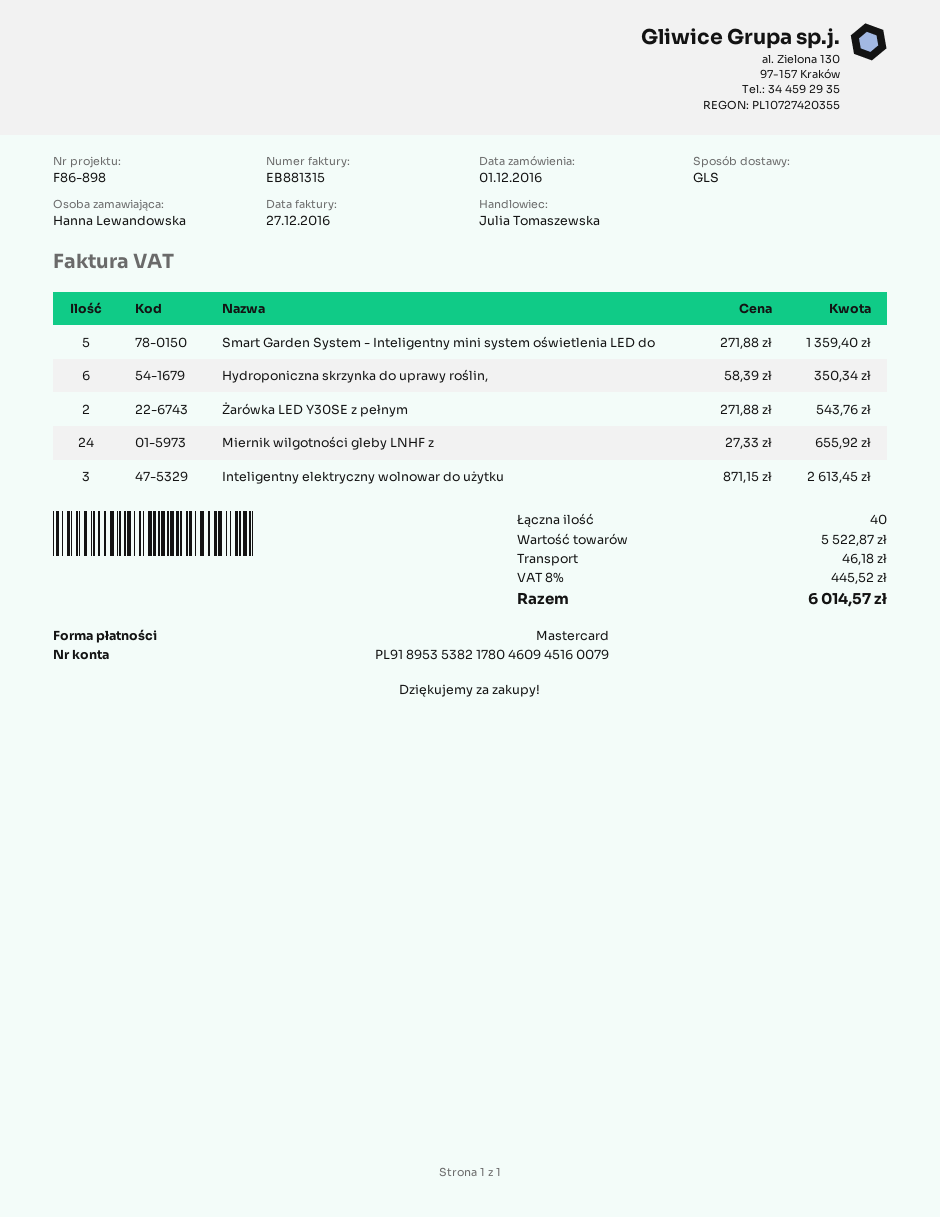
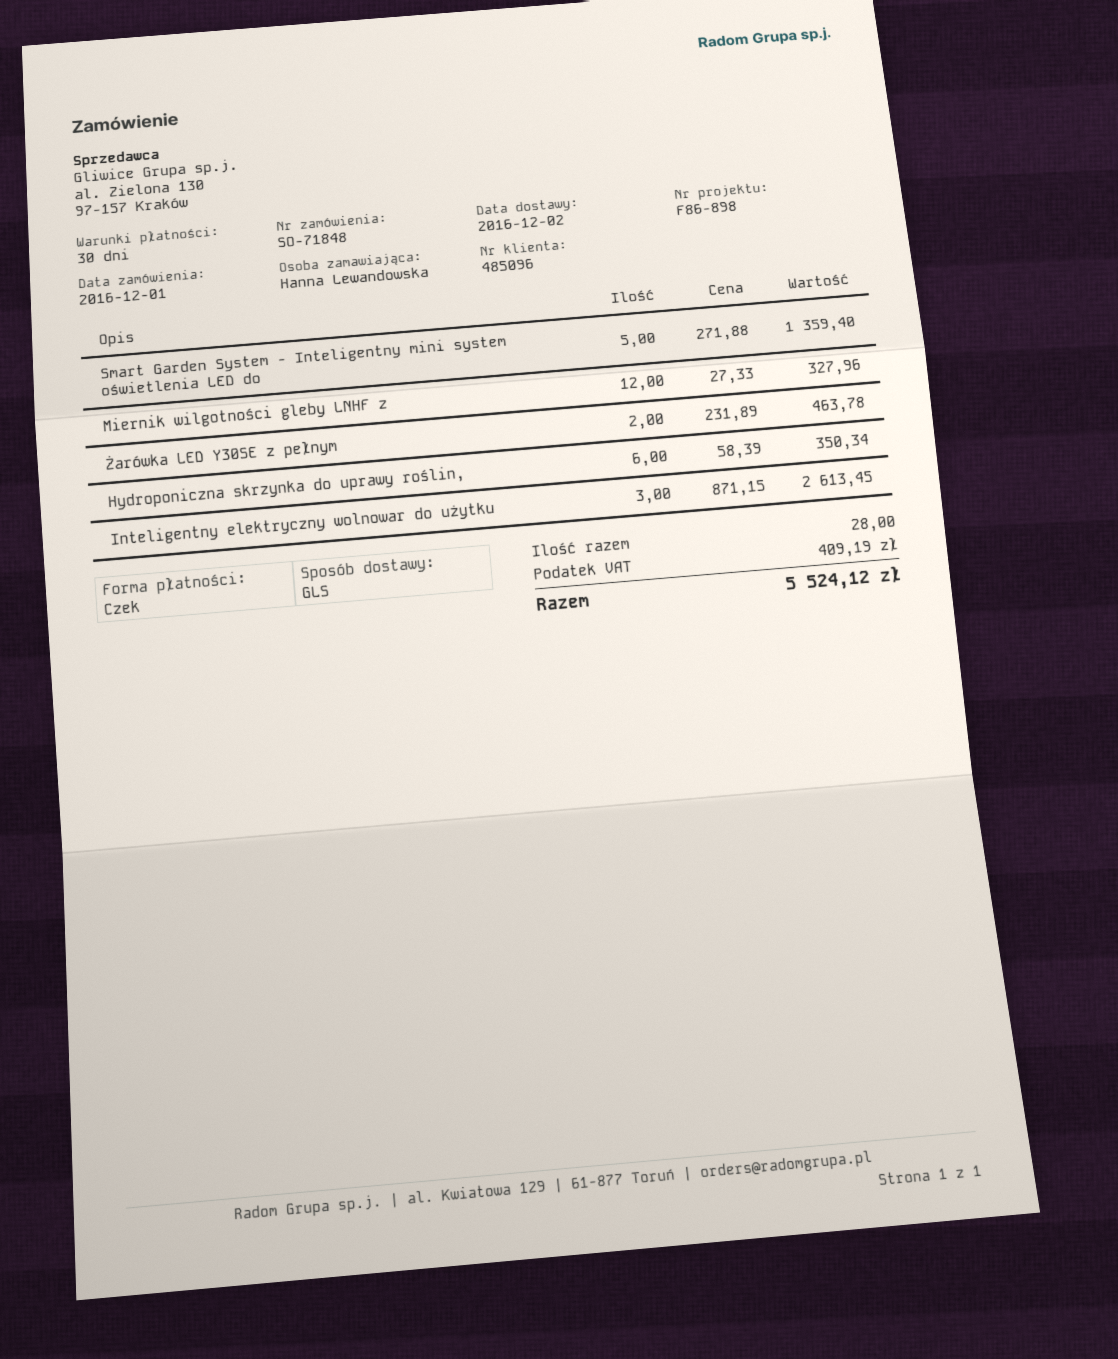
payment method: Mastercard -> cheque
Żarówka LED Y30SE z pełnym: 2 x 271.88 = 543.76 -> 2 x 231.89 = 463.78
Miernik wilgotności gleby LNHF z: 24 x 27.33 = 655.92 -> 12 x 27.33 = 327.96
total quantity: 40 -> 28
shipping: 46.18 -> none
tax: 445.52 -> 409.19
total: 6014.57 -> 5524.12

